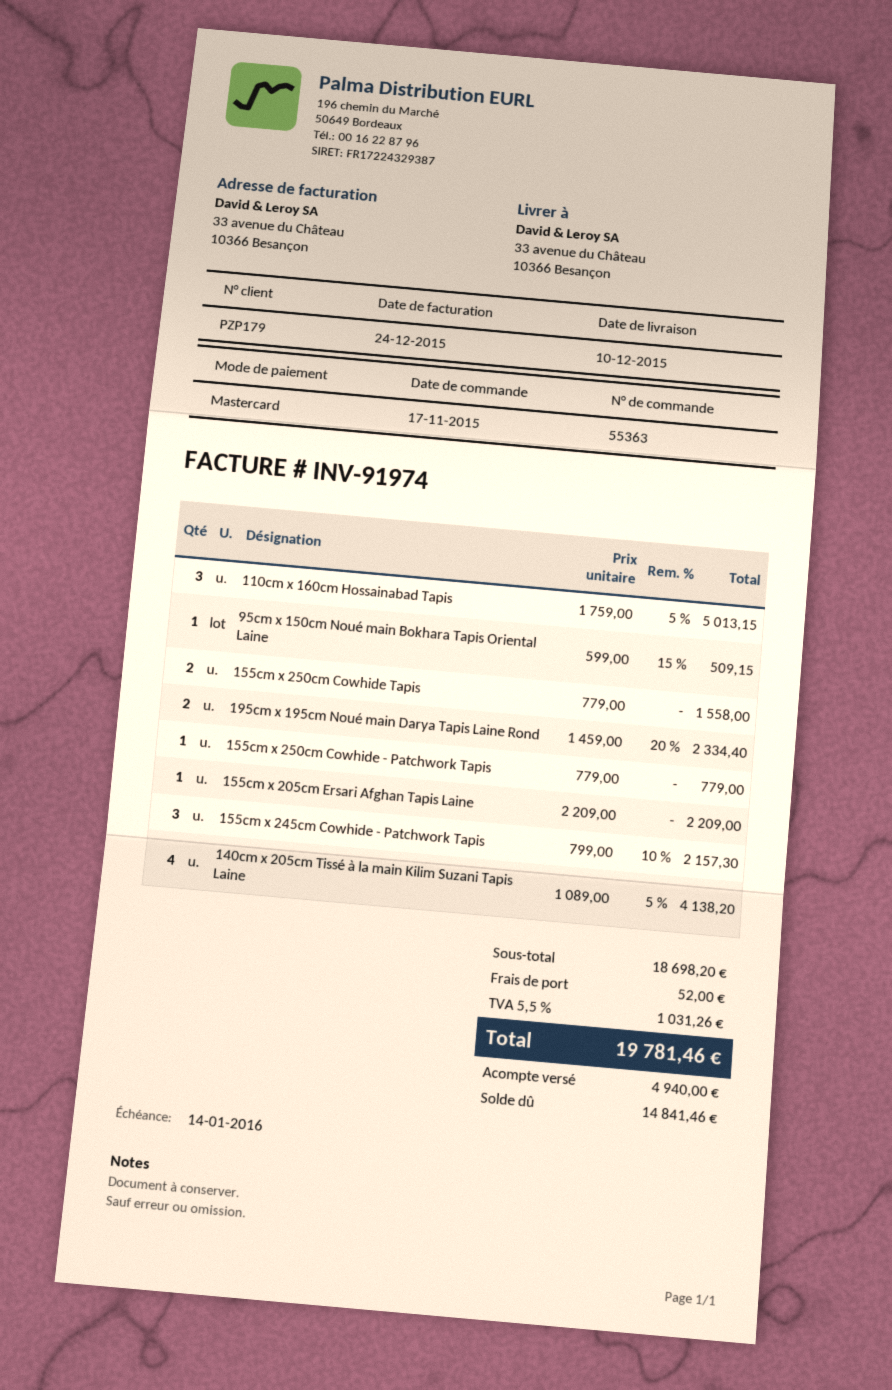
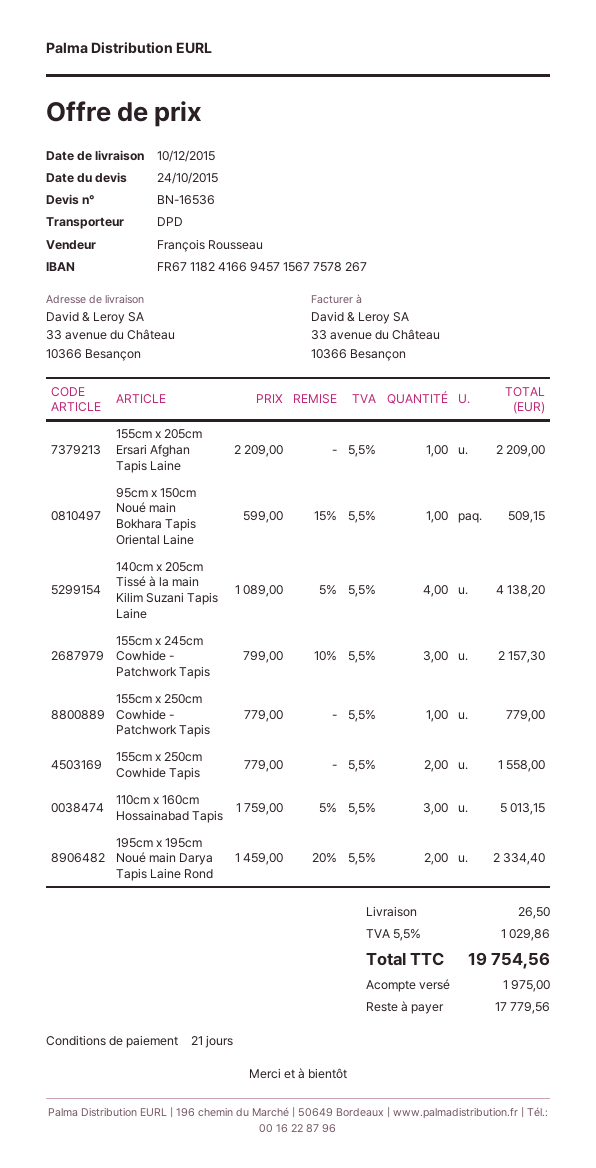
shipping: 52.00 -> 26.50
tax: 5.5% = 1031.26 -> 5.5% = 1029.86
total: 19781.46 -> 19754.56
deposit: 4940.00 -> 1975.00
balance: 14841.46 -> 17779.56

